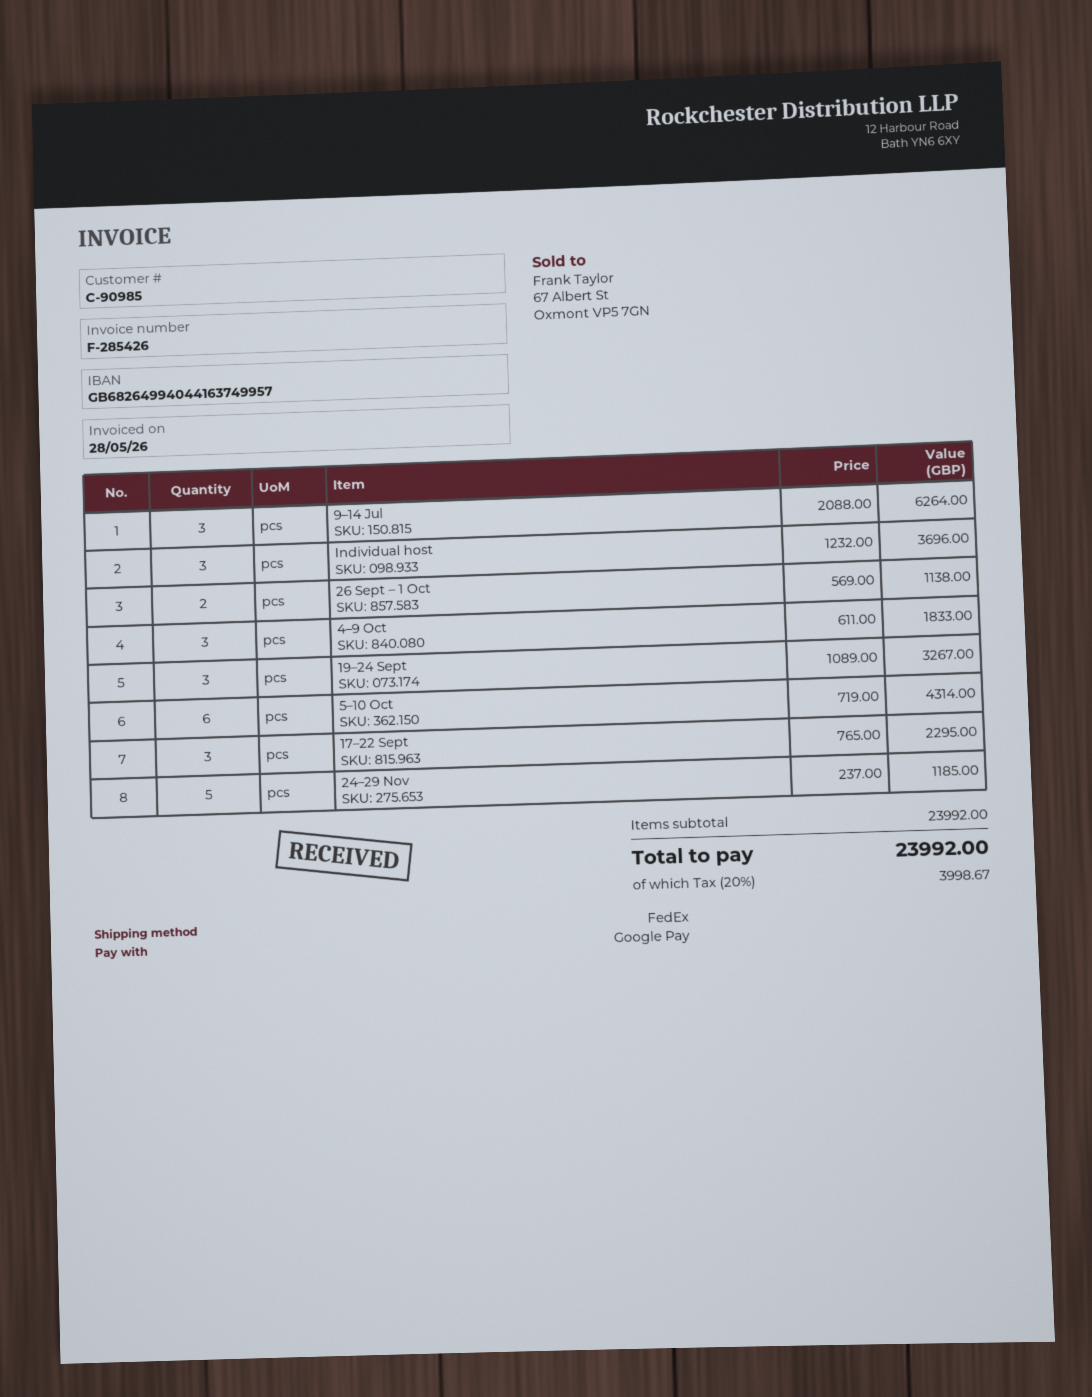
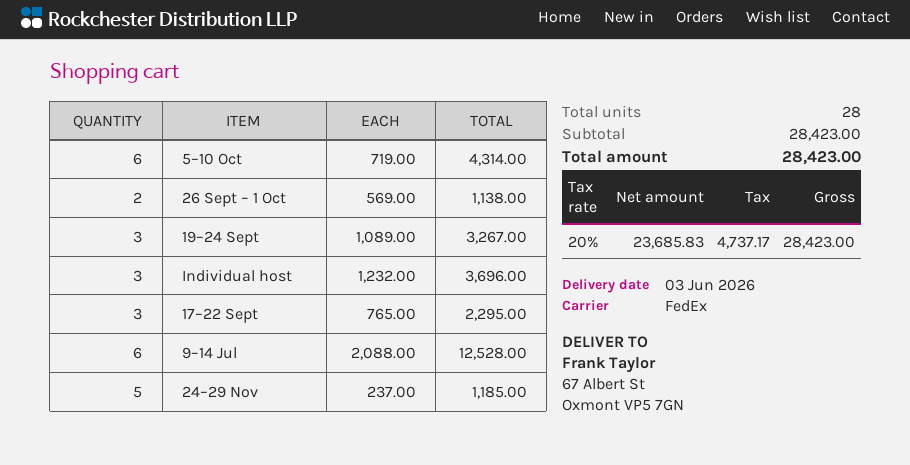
9–14 Jul: 3 x 2088.00 = 6264.00 -> 6 x 2088.00 = 12528.00
4–9 Oct: 3 x 611.00 = 1833.00 -> none
subtotal: 23992.00 -> 28423.00
tax: 20% = 3998.67 -> 20% = 4737.17
total: 23992.00 -> 28423.00

